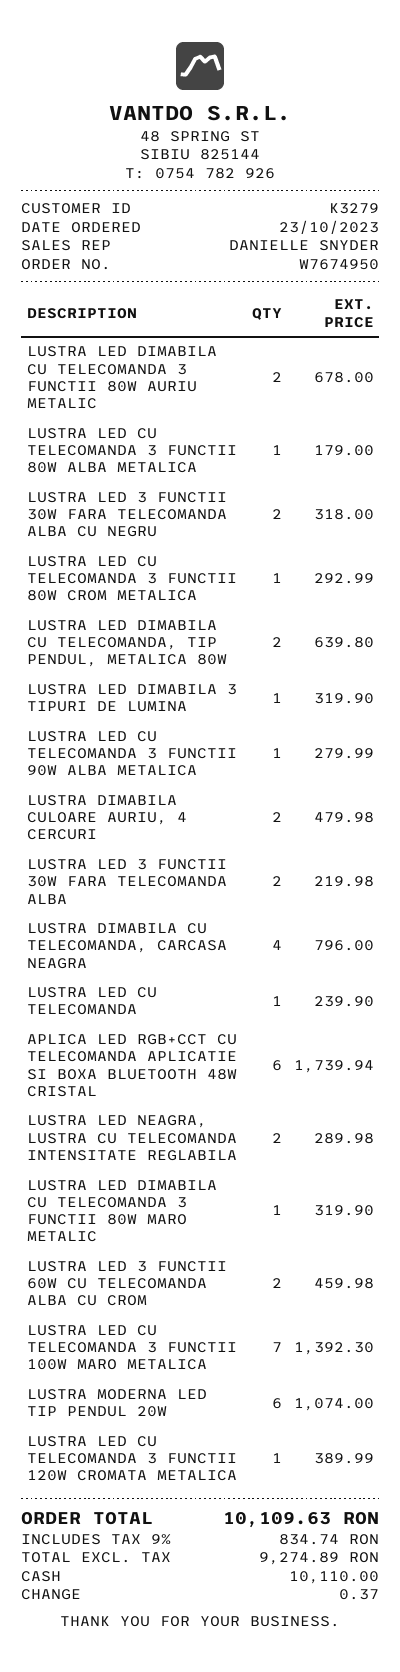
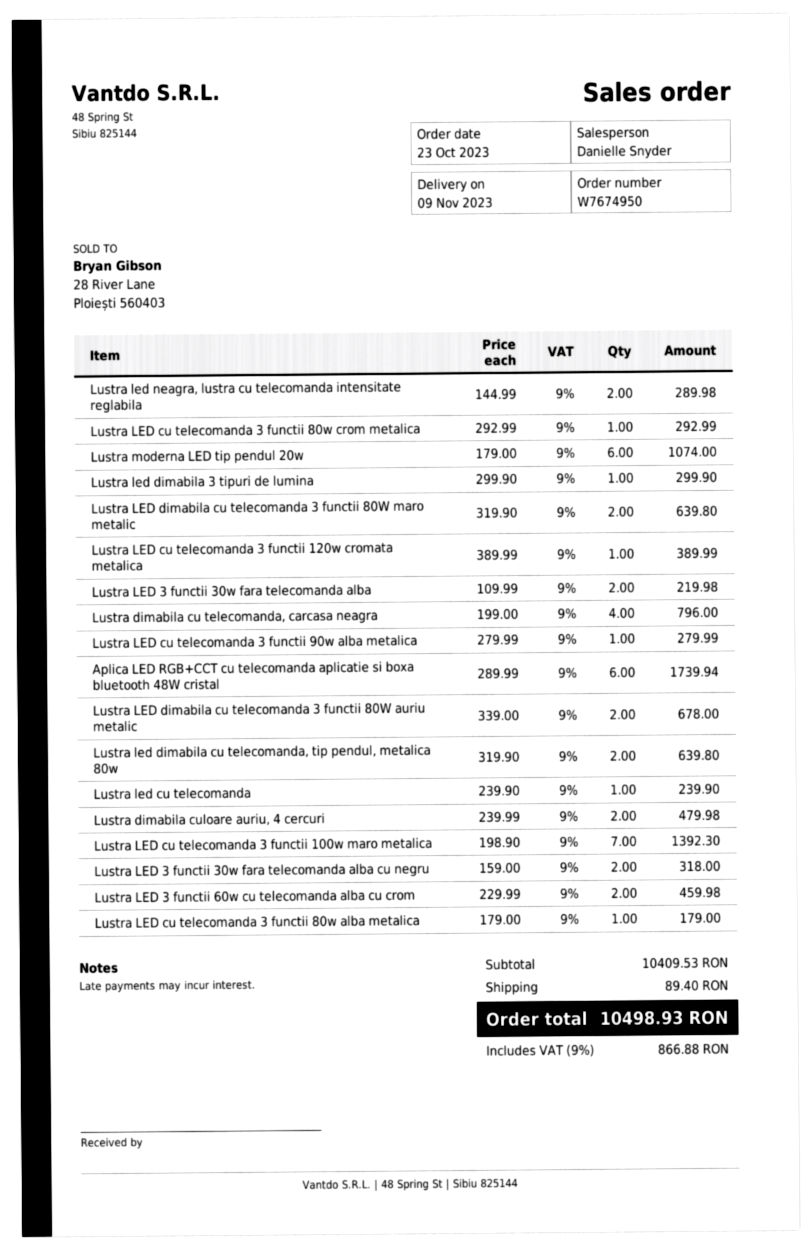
LUSTRA LED DIMABILA 3 TIPURI DE LUMINA: 1 for 319.90 -> 1 for 299.90
LUSTRA LED DIMABILA CU TELECOMANDA 3 FUNCTII 80W MARO METALIC: 1 for 319.90 -> 2 for 639.80
shipping: none -> 89.40
tax: 9% = 834.74 -> 9% = 866.88
total: 10109.63 -> 10498.93

